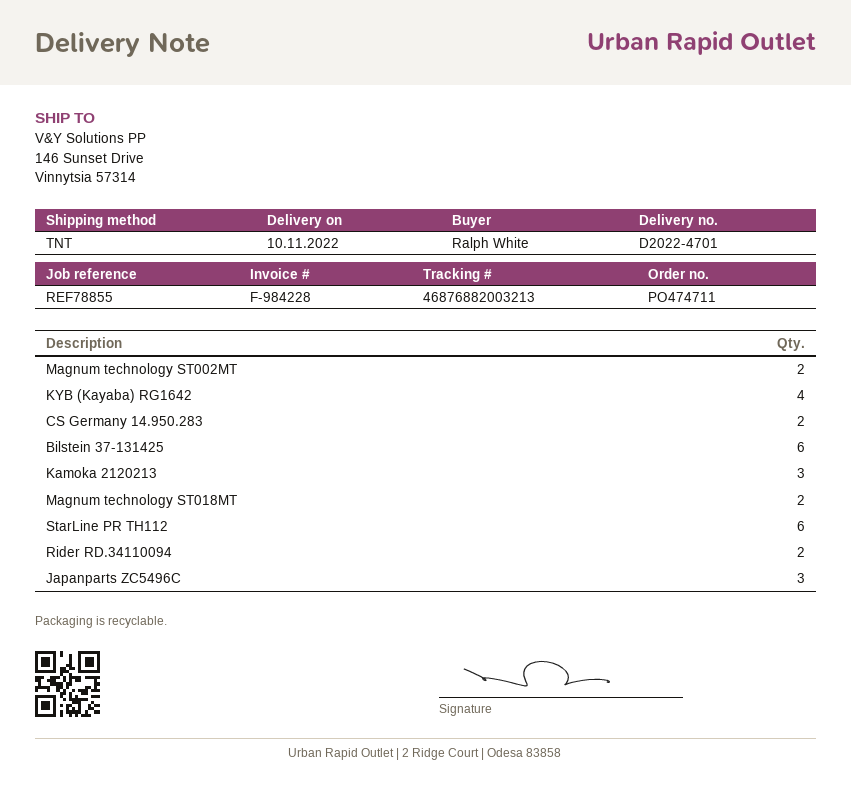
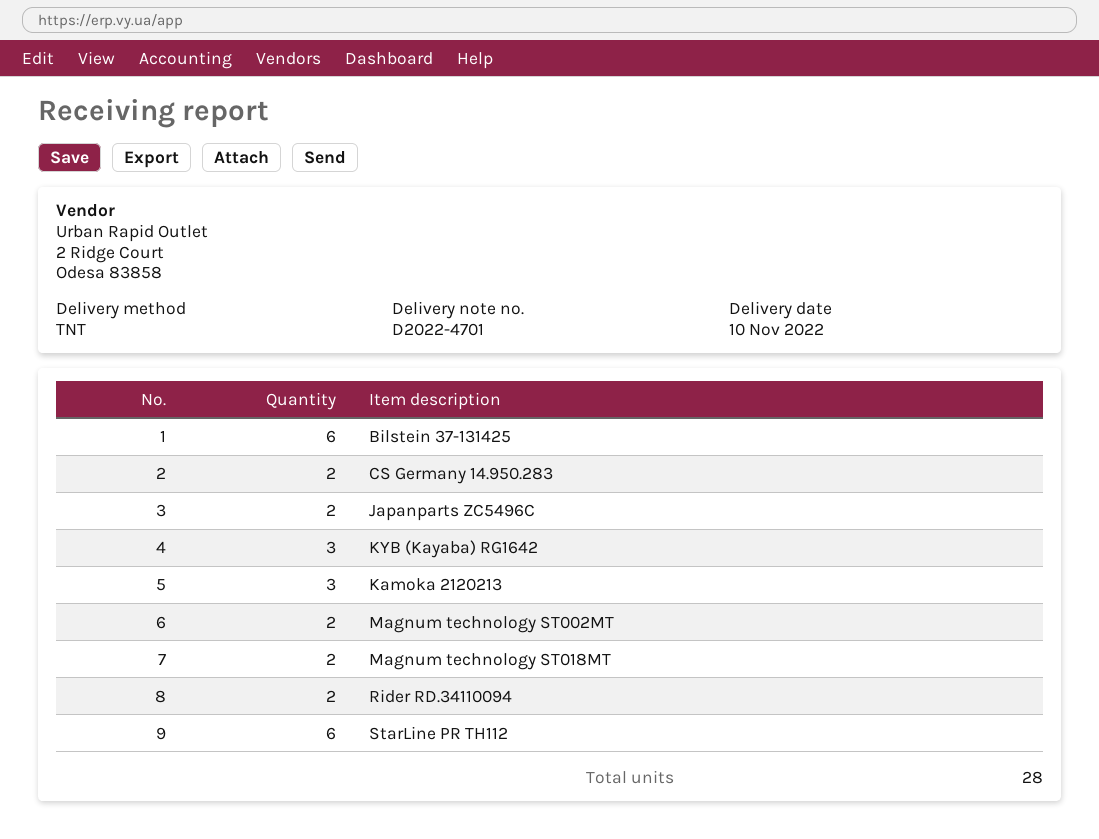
KYB (Kayaba) RG1642: 4 -> 3
Japanparts ZC5496C: 3 -> 2

